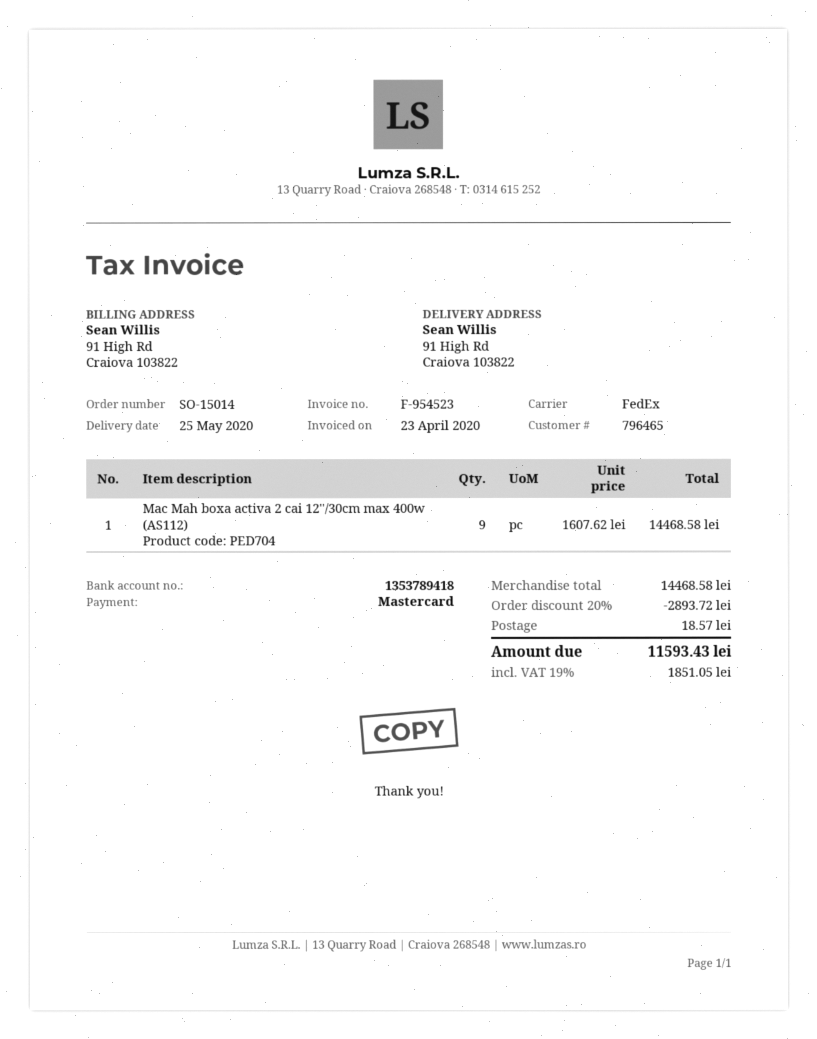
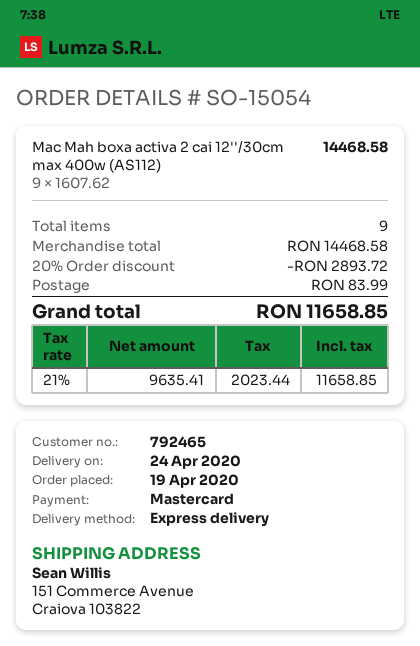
order number: SO-15014 -> SO-15054
delivery date: 2020-05-25 -> 2020-04-24
customer number: 796465 -> 792465
shipping method: FedEx -> express
ship to: 91 High Rd, Craiova 103822 -> 151 Commerce Avenue, Craiova 103822
shipping: 18.57 -> 83.99
tax: 19% = 1851.05 -> 21% = 2023.44
total: 11593.43 -> 11658.85

